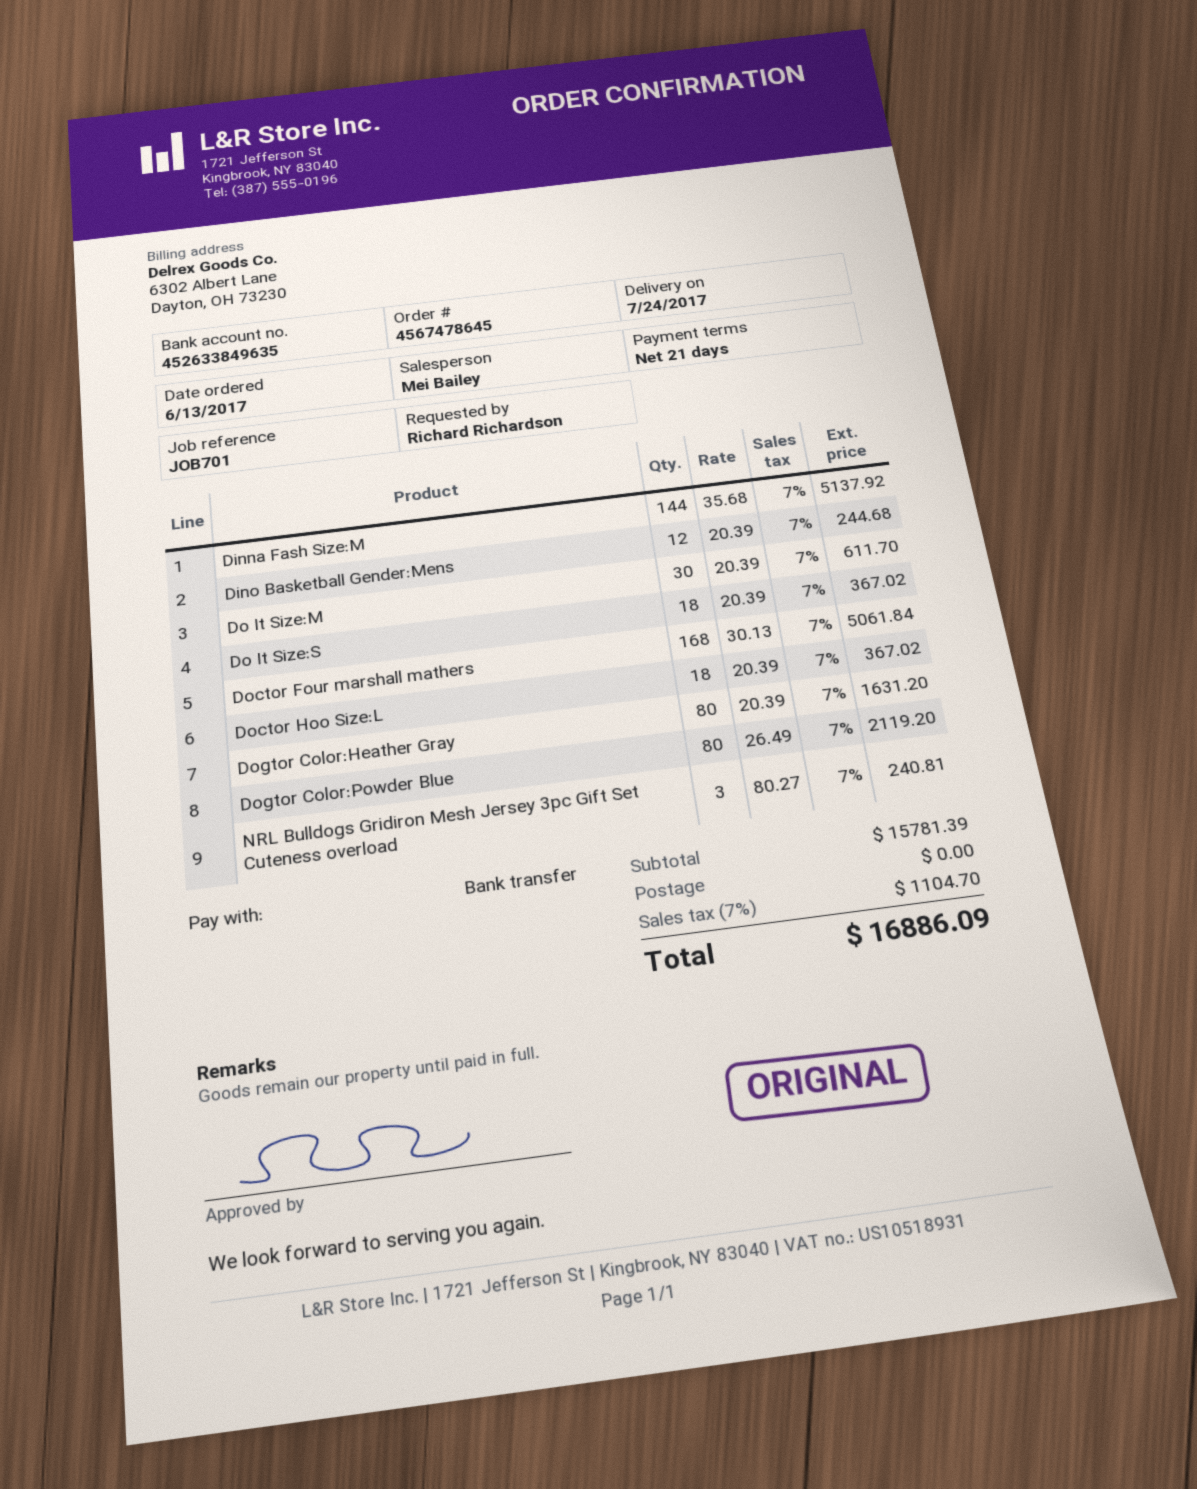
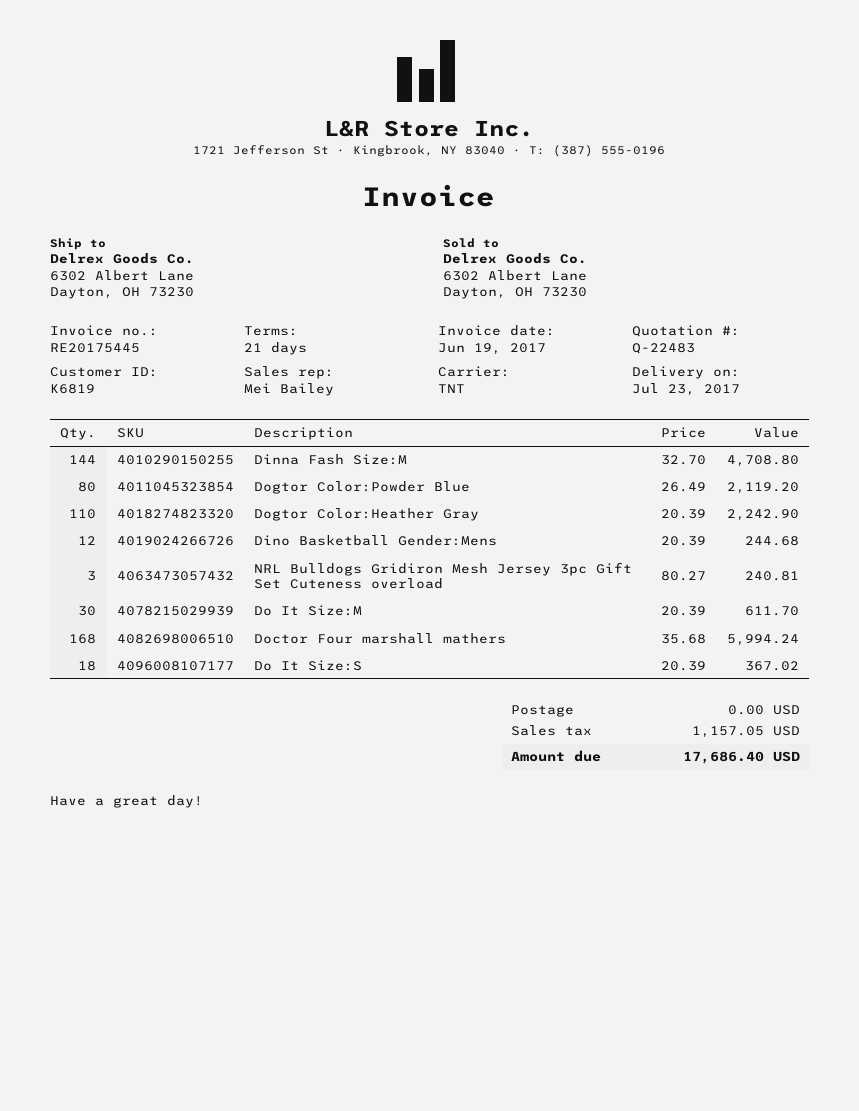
delivery date: 2017-07-24 -> 2017-07-23
Dinna Fash Size:M: 144 x 35.68 = 5137.92 -> 144 x 32.70 = 4708.80
Doctor Four marshall mathers: 168 x 30.13 = 5061.84 -> 168 x 35.68 = 5994.24
Doctor Hoo Size:L: 18 x 20.39 = 367.02 -> none
Dogtor Color:Heather Gray: 80 x 20.39 = 1631.20 -> 110 x 20.39 = 2242.90
tax: 1104.70 -> 1157.05
total: 16886.09 -> 17686.40

